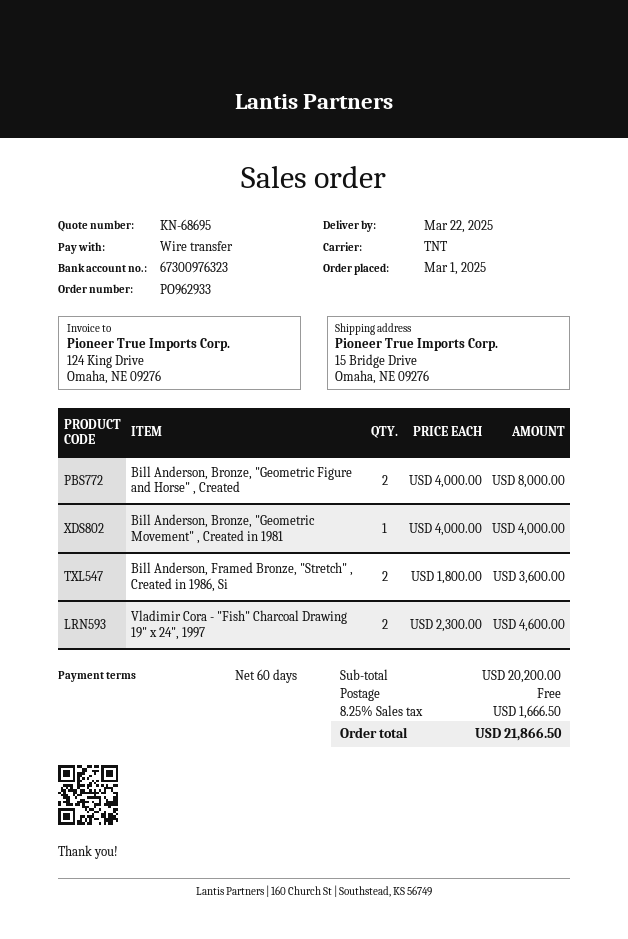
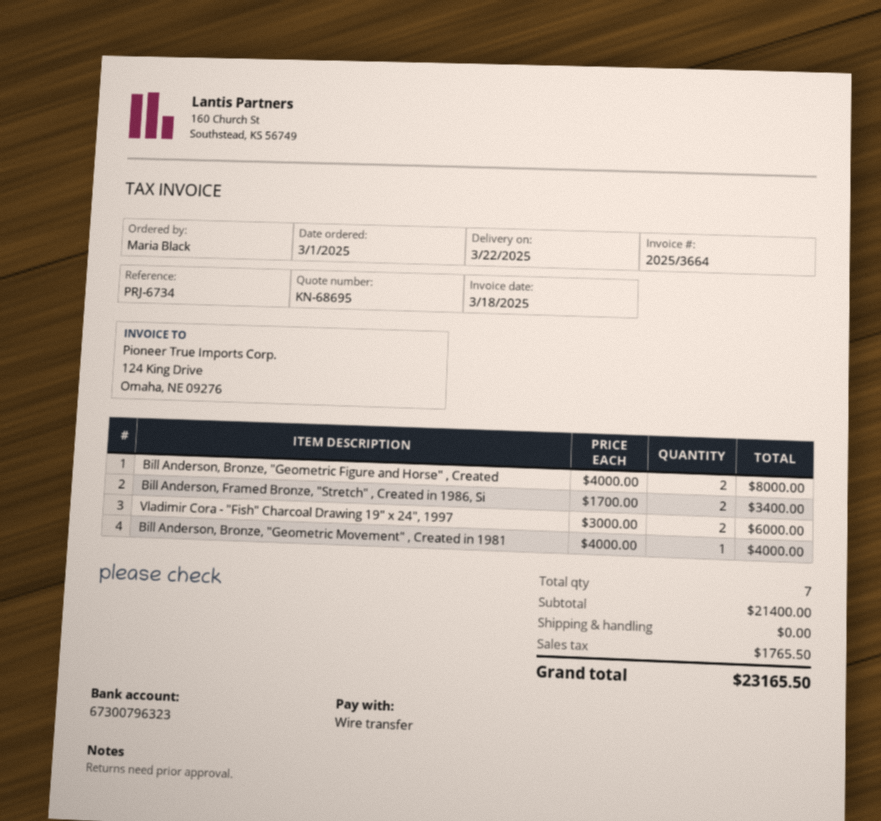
bank account: 67300976323 -> 67300796323
Bill Anderson, Framed Bronze, "Stretch" , Created in 1986, Si: 2 x 1800.00 = 3600.00 -> 2 x 1700.00 = 3400.00
Vladimir Cora - "Fish" Charcoal Drawing 19" x 24", 1997: 2 x 2300.00 = 4600.00 -> 2 x 3000.00 = 6000.00
subtotal: 20200.00 -> 21400.00
tax: 1666.50 -> 1765.50
total: 21866.50 -> 23165.50

